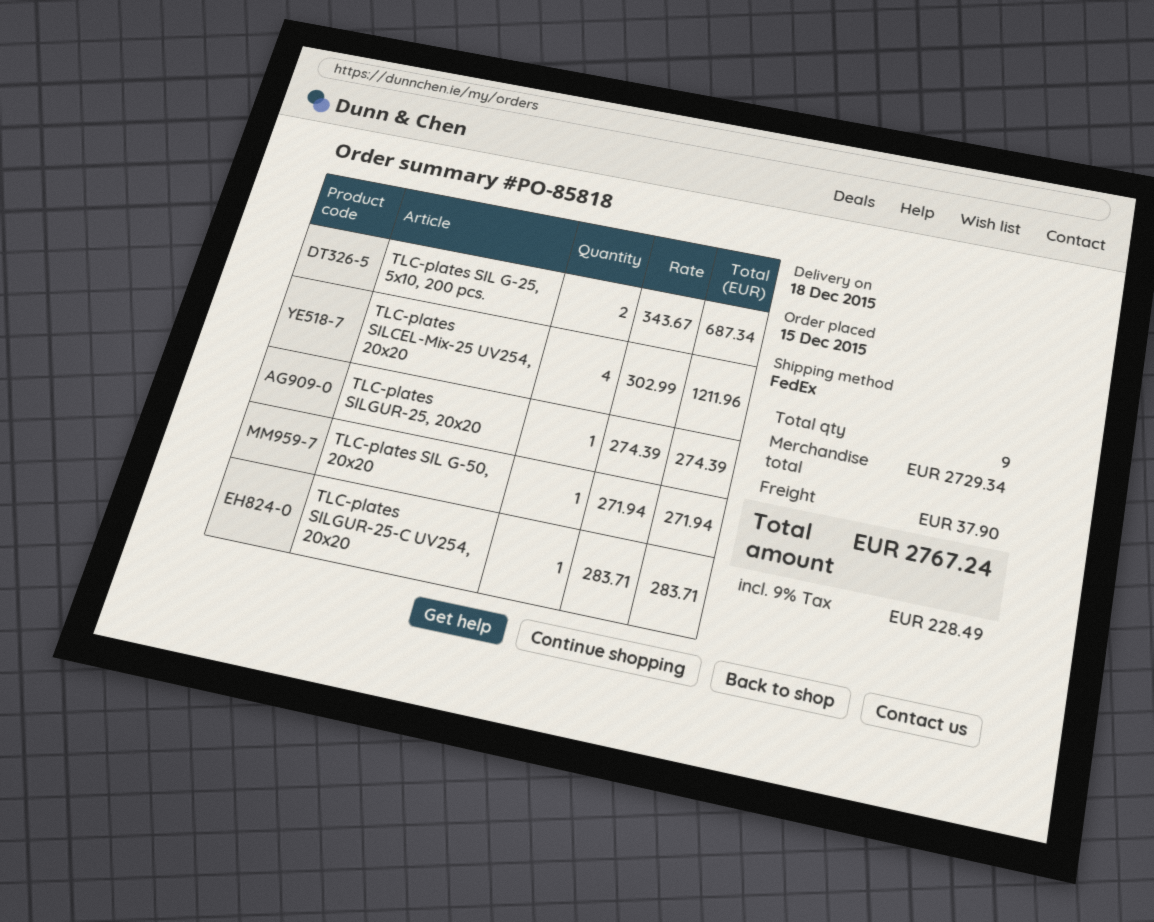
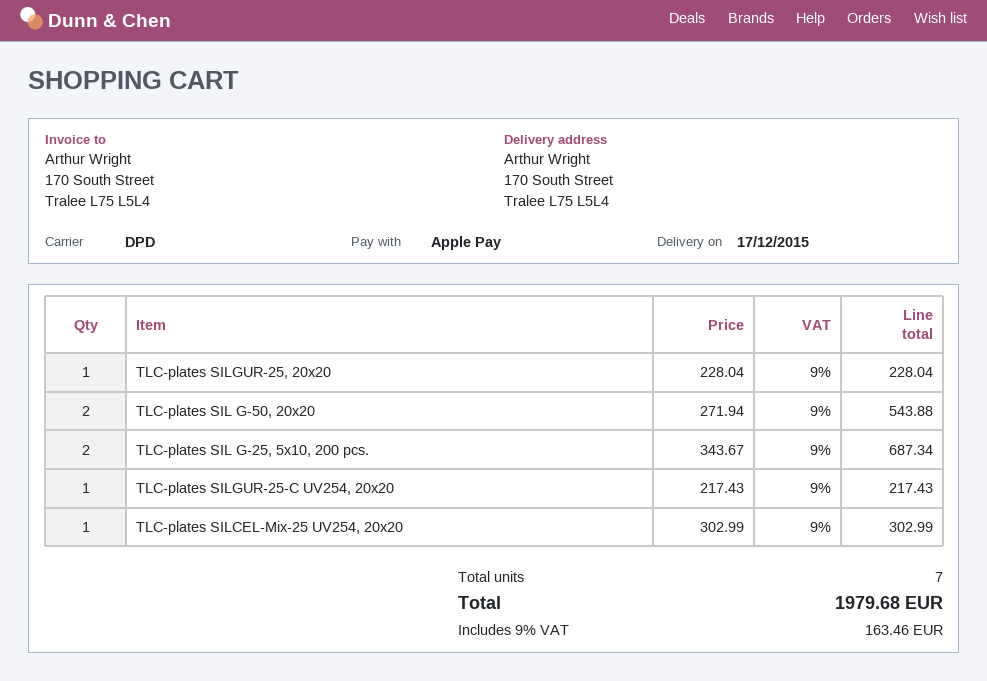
delivery date: 2015-12-18 -> 2015-12-17
shipping method: FedEx -> DPD
TLC-plates SILCEL-Mix-25 UV254, 20x20: 4 x 302.99 = 1211.96 -> 1 x 302.99 = 302.99
TLC-plates SILGUR-25, 20x20: 1 x 274.39 = 274.39 -> 1 x 228.04 = 228.04
TLC-plates SIL G-50, 20x20: 1 x 271.94 = 271.94 -> 2 x 271.94 = 543.88
TLC-plates SILGUR-25-C UV254, 20x20: 1 x 283.71 = 283.71 -> 1 x 217.43 = 217.43
total quantity: 9 -> 7
shipping: 37.90 -> none
tax: 9% = 228.49 -> 9% = 163.46
total: 2767.24 -> 1979.68

